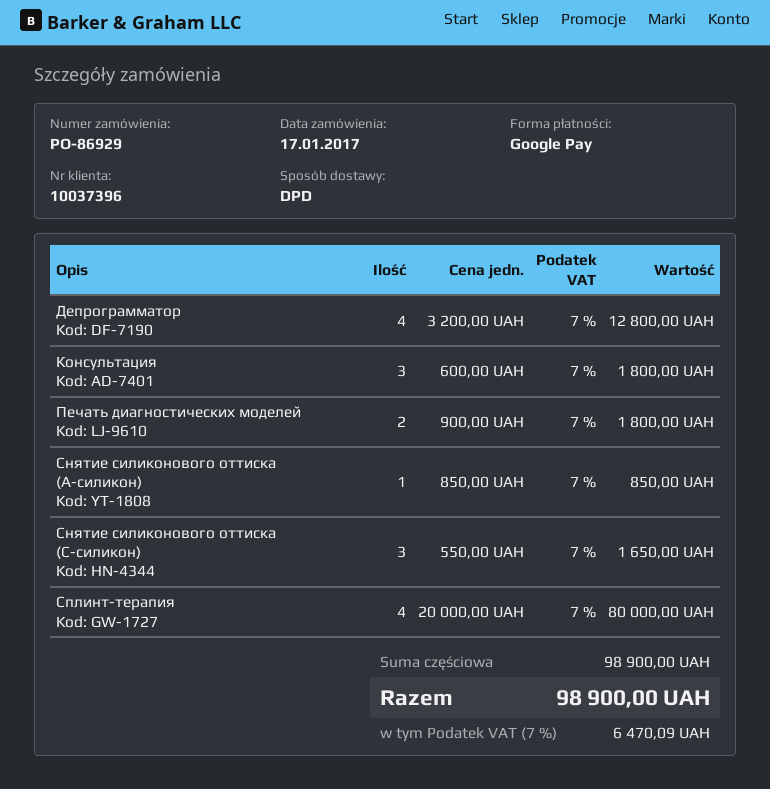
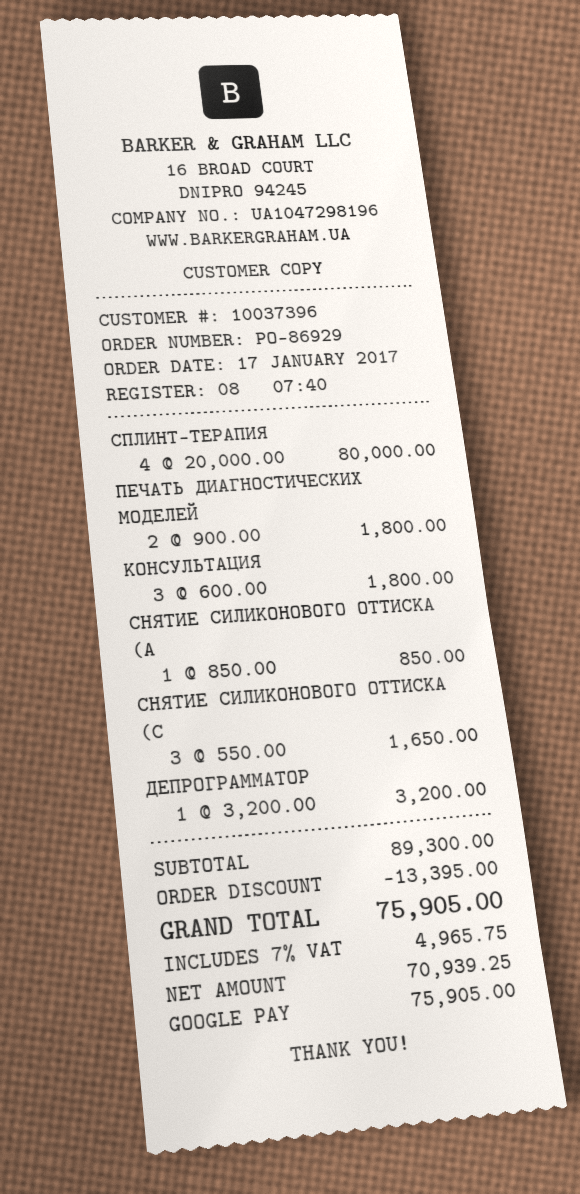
Депрограмматор: 4 x 3200.00 = 12800.00 -> 1 x 3200.00 = 3200.00
subtotal: 98900.00 -> 89300.00
discount: none -> 13395.00
tax: 7% = 6470.09 -> 7% = 4965.75
total: 98900.00 -> 75905.00

